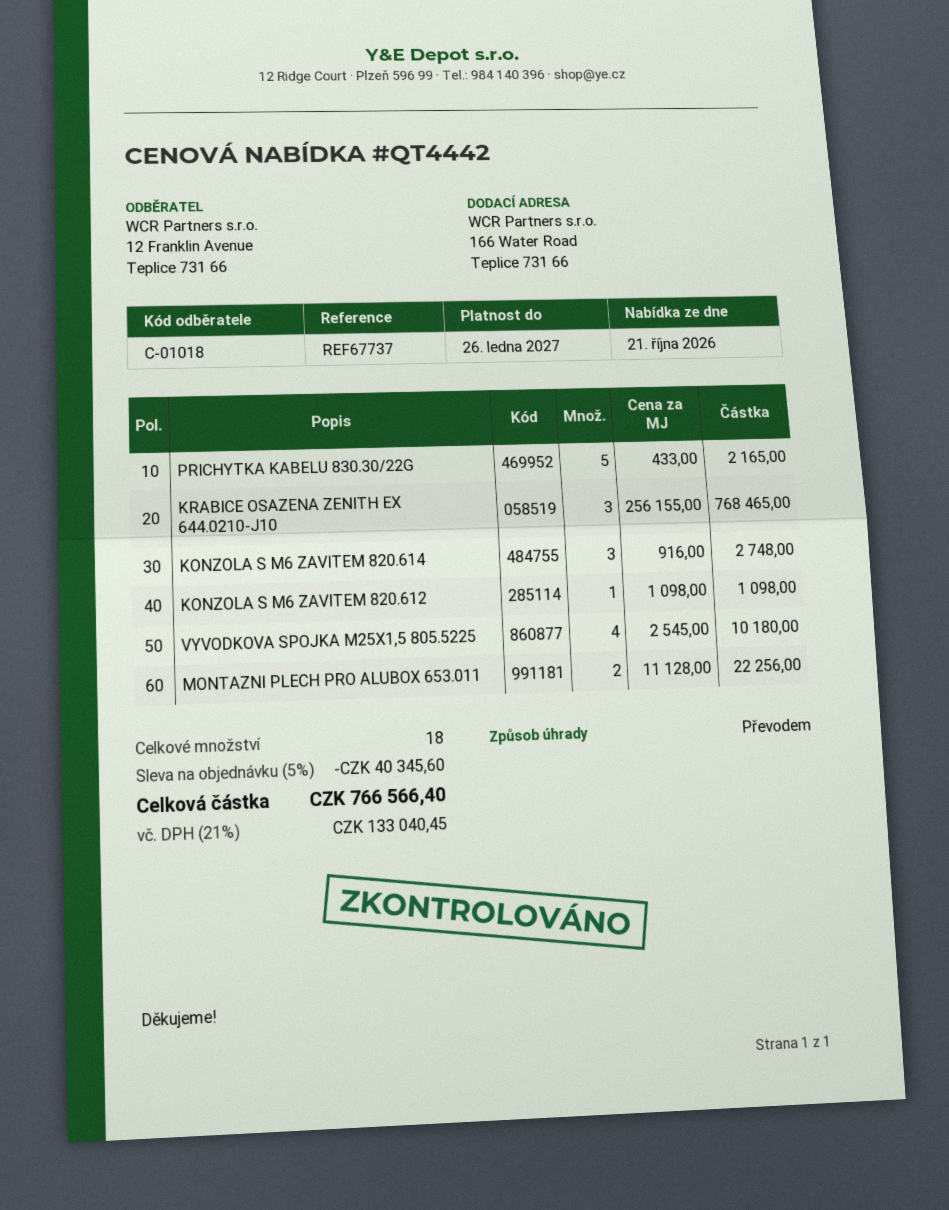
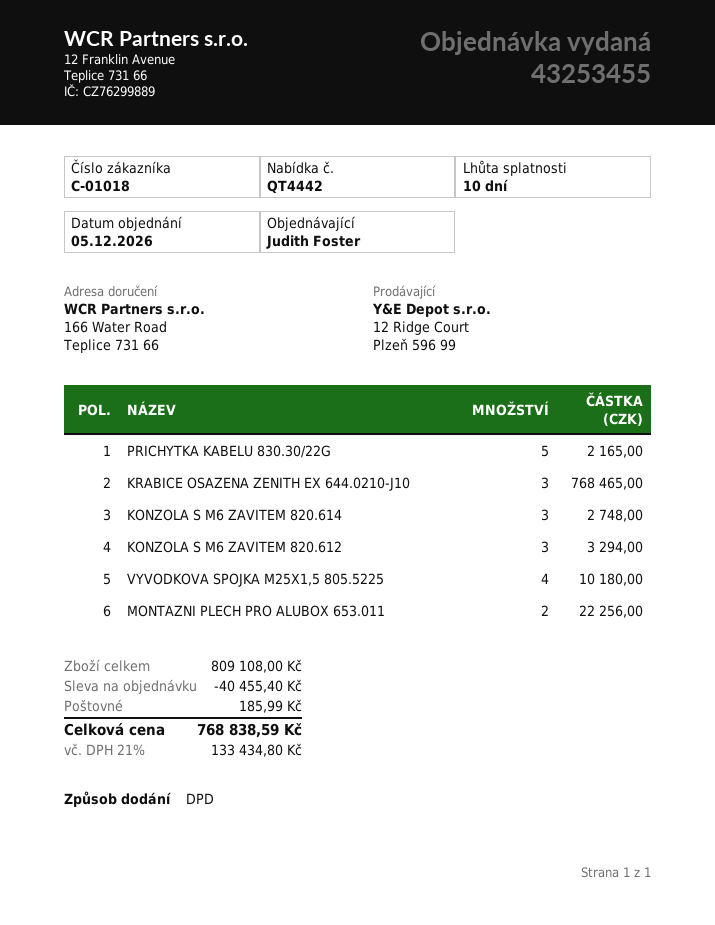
KONZOLA S M6 ZAVITEM 820.612: 1 for 1098.00 -> 3 for 3294.00
discount: 40345.60 -> 40455.40
shipping: none -> 185.99
tax: 21% = 133040.45 -> 21% = 133434.80
total: 766566.40 -> 768838.59

